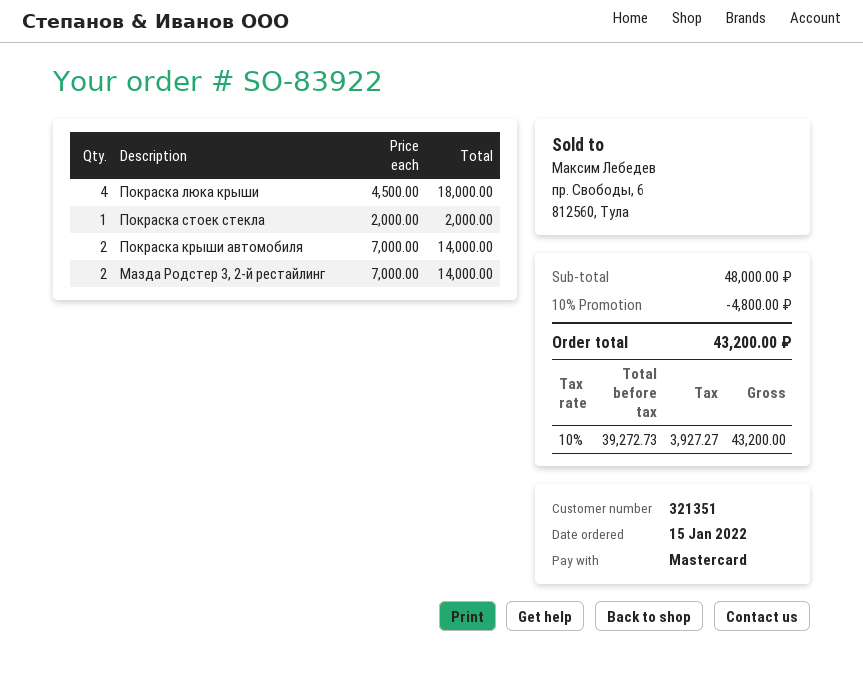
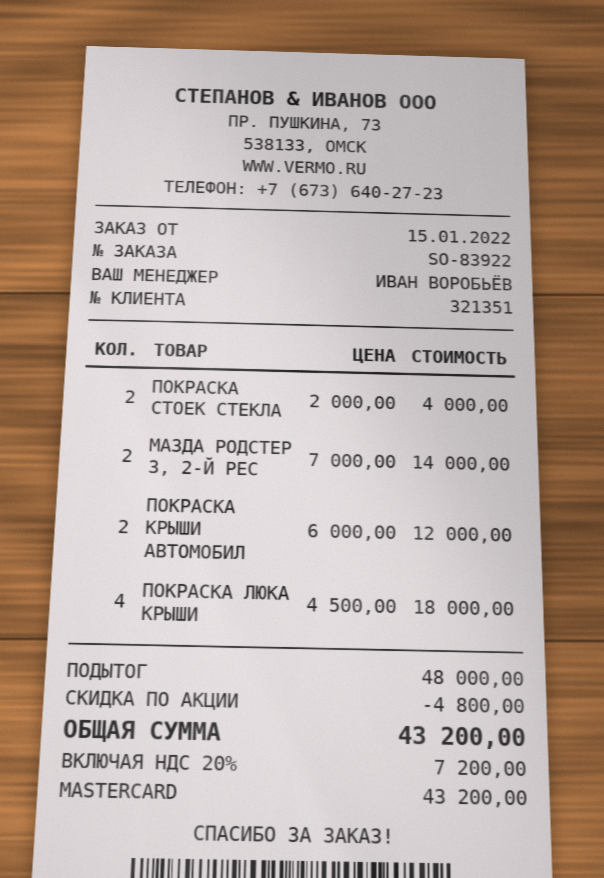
Покраска стоек стекла: 1 x 2000.00 = 2000.00 -> 2 x 2000.00 = 4000.00
Покраска крыши автомобиля: 2 x 7000.00 = 14000.00 -> 2 x 6000.00 = 12000.00
tax: 10% = 3927.27 -> 20% = 7200.00

